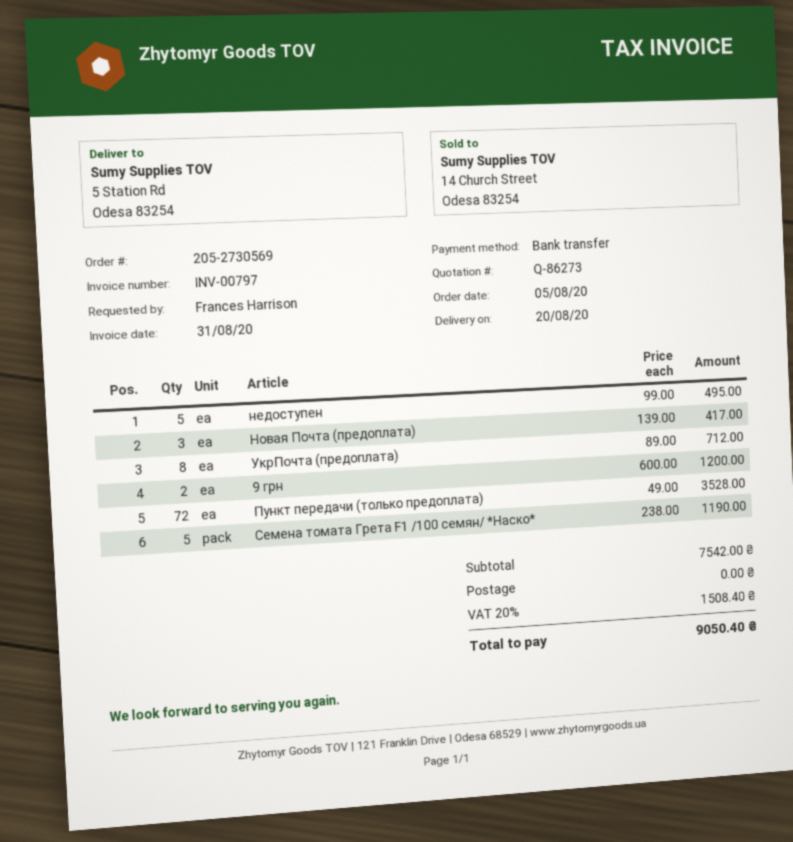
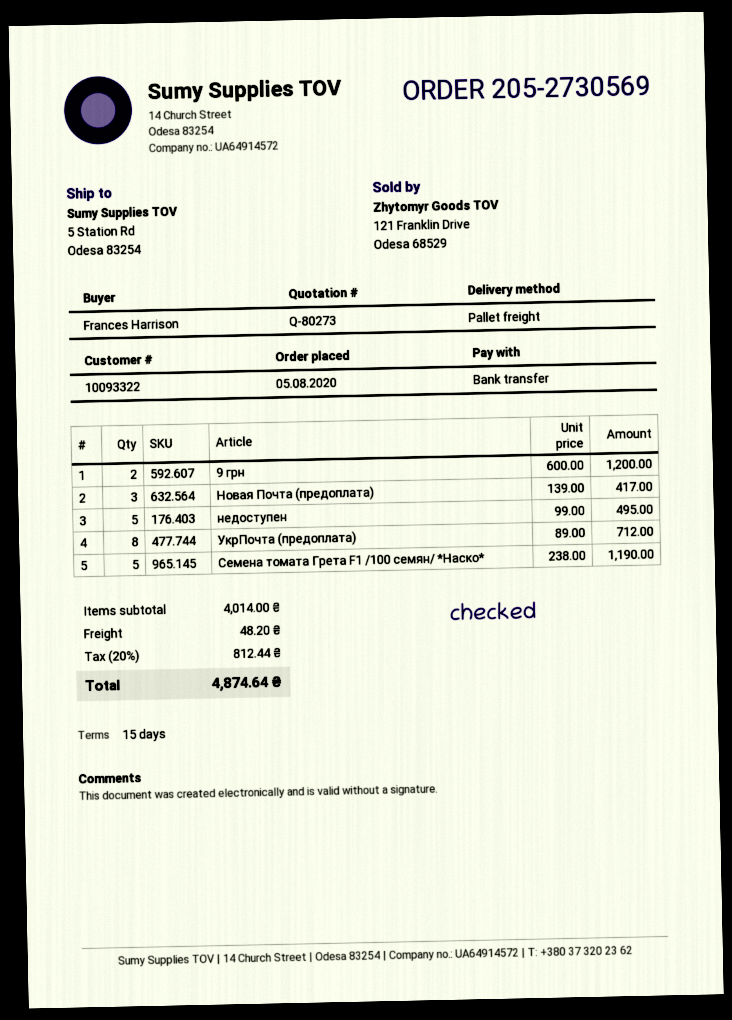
quote number: Q-86273 -> Q-80273
Пункт передачи (только предоплата): 72 x 49.00 = 3528.00 -> none
subtotal: 7542.00 -> 4014.00
shipping: 0.00 -> 48.20
tax: 20% = 1508.40 -> 20% = 812.44
total: 9050.40 -> 4874.64

